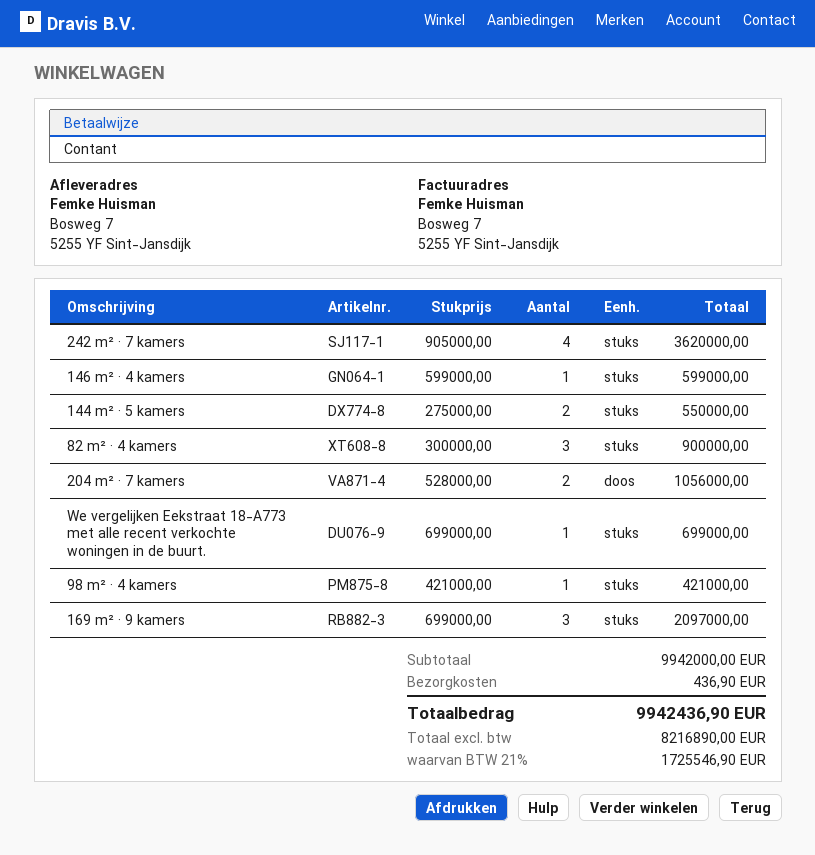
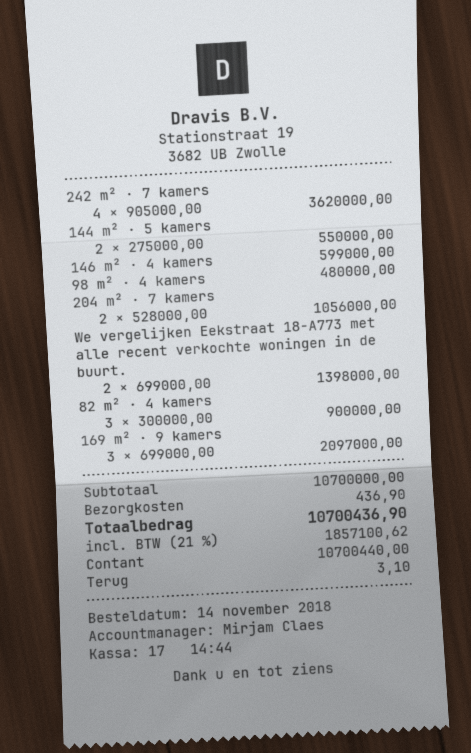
We vergelijken Eekstraat 18-A773 met alle recent verkochte woningen in de buurt.: 1 x 699000.00 = 699000.00 -> 2 x 699000.00 = 1398000.00
98 m² · 4 kamers: 1 x 421000.00 = 421000.00 -> 1 x 480000.00 = 480000.00
subtotal: 9942000.00 -> 10700000.00
tax: 21% = 1725546.90 -> 21% = 1857100.62
total: 9942436.90 -> 10700436.90

